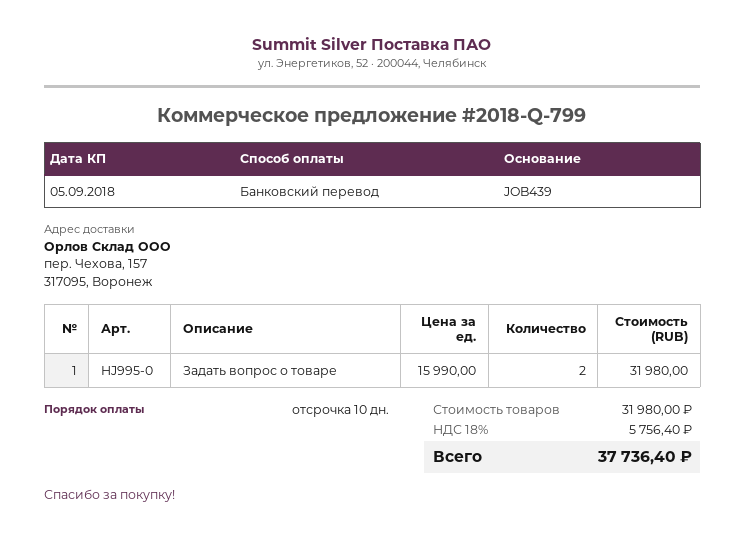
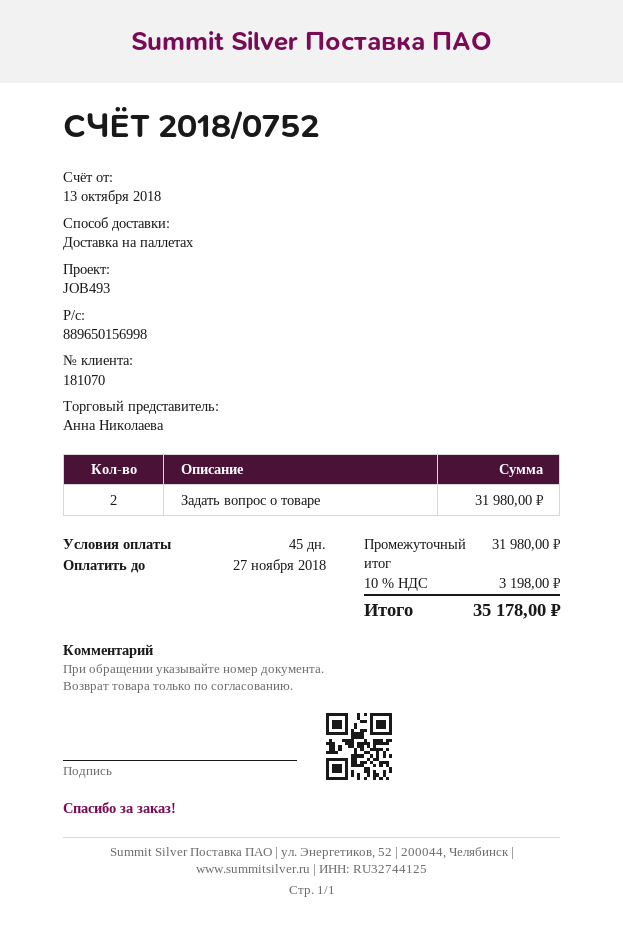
payment terms: 10 days -> 45 days
reference: JOB439 -> JOB493
tax: 18% = 5756.40 -> 10% = 3198.00
total: 37736.40 -> 35178.00

